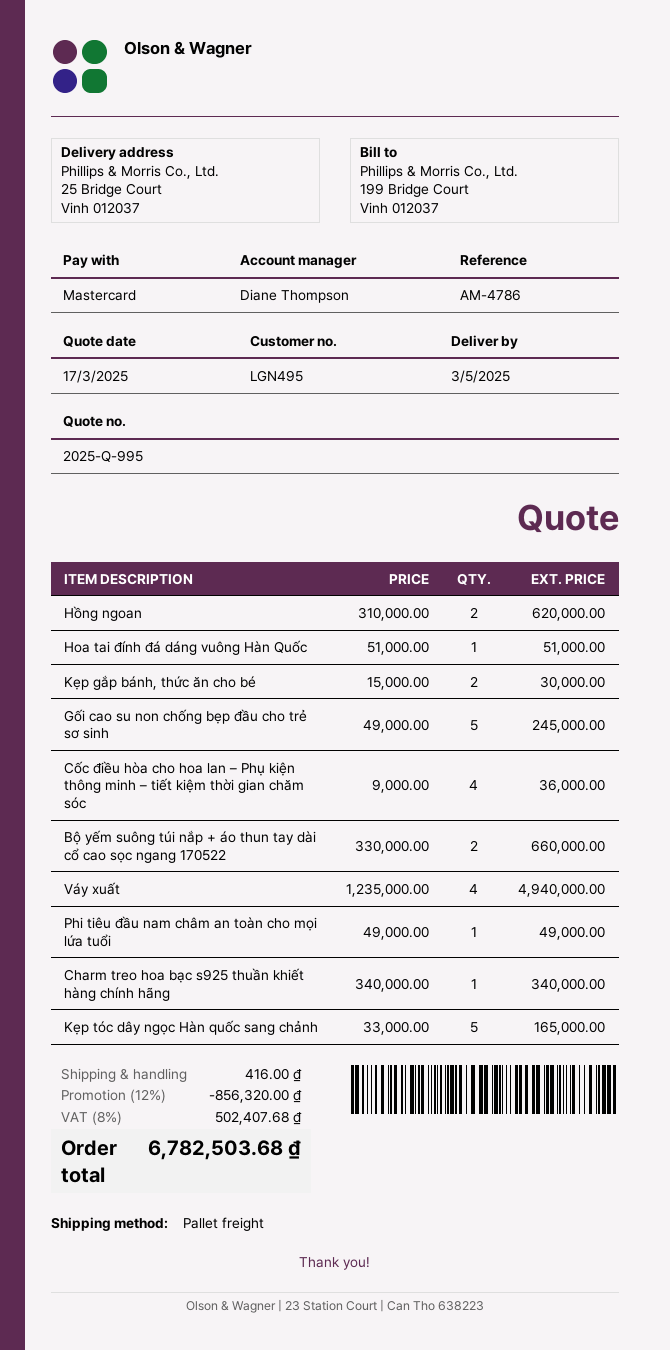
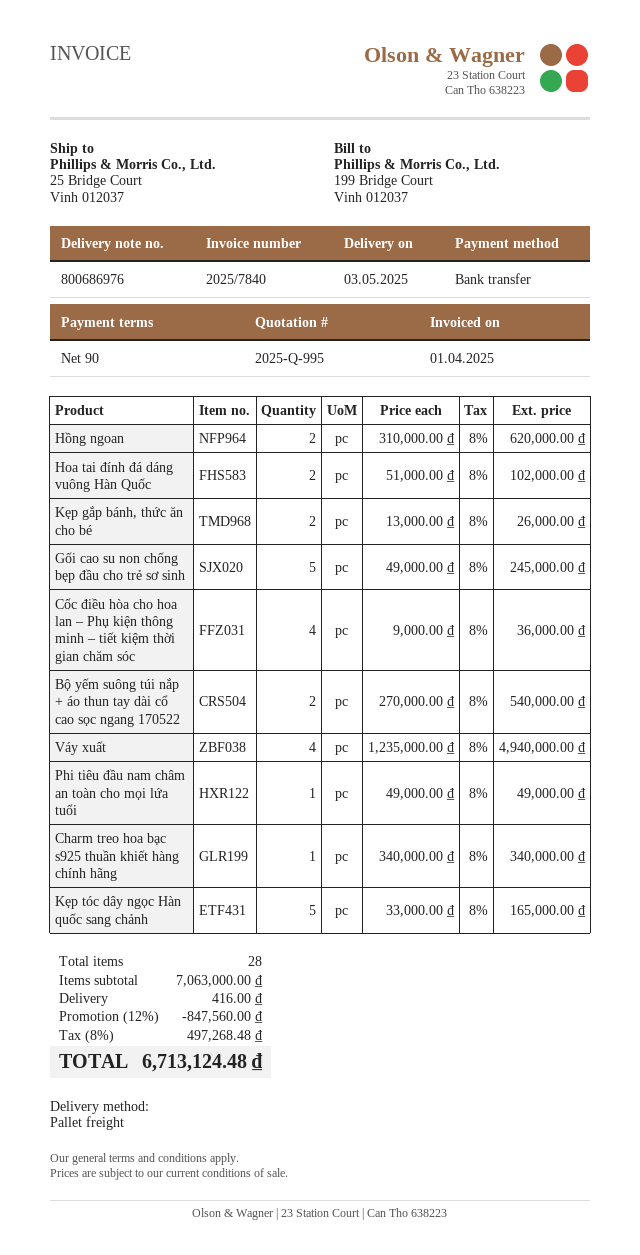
payment method: Mastercard -> bank transfer
Hoa tai đính đá dáng vuông Hàn Quốc: 1 x 51000.00 = 51000.00 -> 2 x 51000.00 = 102000.00
Kẹp gắp bánh, thức ăn cho bé: 2 x 15000.00 = 30000.00 -> 2 x 13000.00 = 26000.00
Bộ yếm suông túi nắp + áo thun tay dài cổ cao sọc ngang 170522: 2 x 330000.00 = 660000.00 -> 2 x 270000.00 = 540000.00
discount: 12% = 856320.00 -> 12% = 847560.00
tax: 8% = 502407.68 -> 8% = 497268.48
total: 6782503.68 -> 6713124.48

